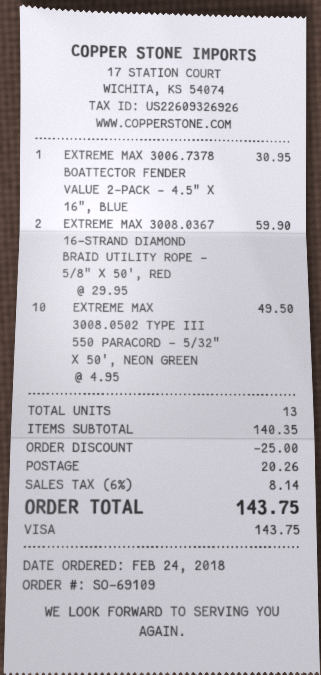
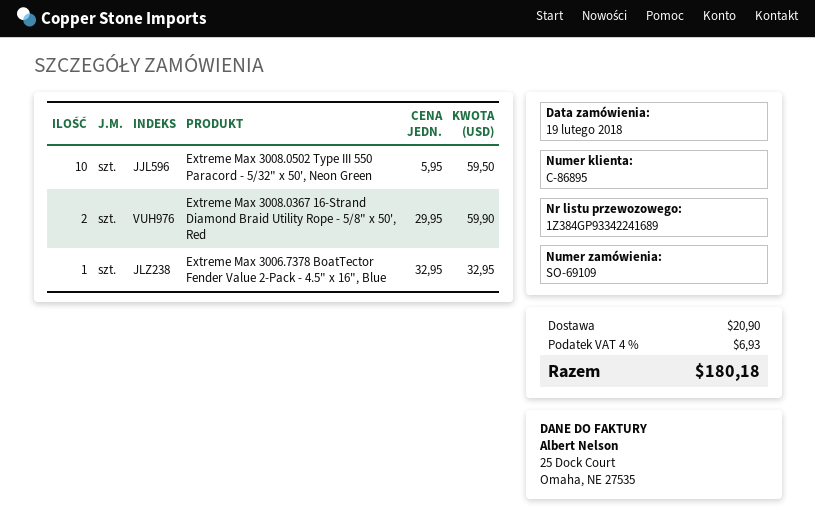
order date: 2018-02-24 -> 2018-02-19
EXTREME MAX 3006.7378 BOATTECTOR FENDER VALUE 2-PACK - 4.5" X 16", BLUE: 1 x 30.95 = 30.95 -> 1 x 32.95 = 32.95
EXTREME MAX 3008.0502 TYPE III 550 PARACORD - 5/32" X 50', NEON GREEN: 10 x 4.95 = 49.50 -> 10 x 5.95 = 59.50
discount: 25.00 -> none
shipping: 20.26 -> 20.90
tax: 6% = 8.14 -> 4% = 6.93
total: 143.75 -> 180.18

